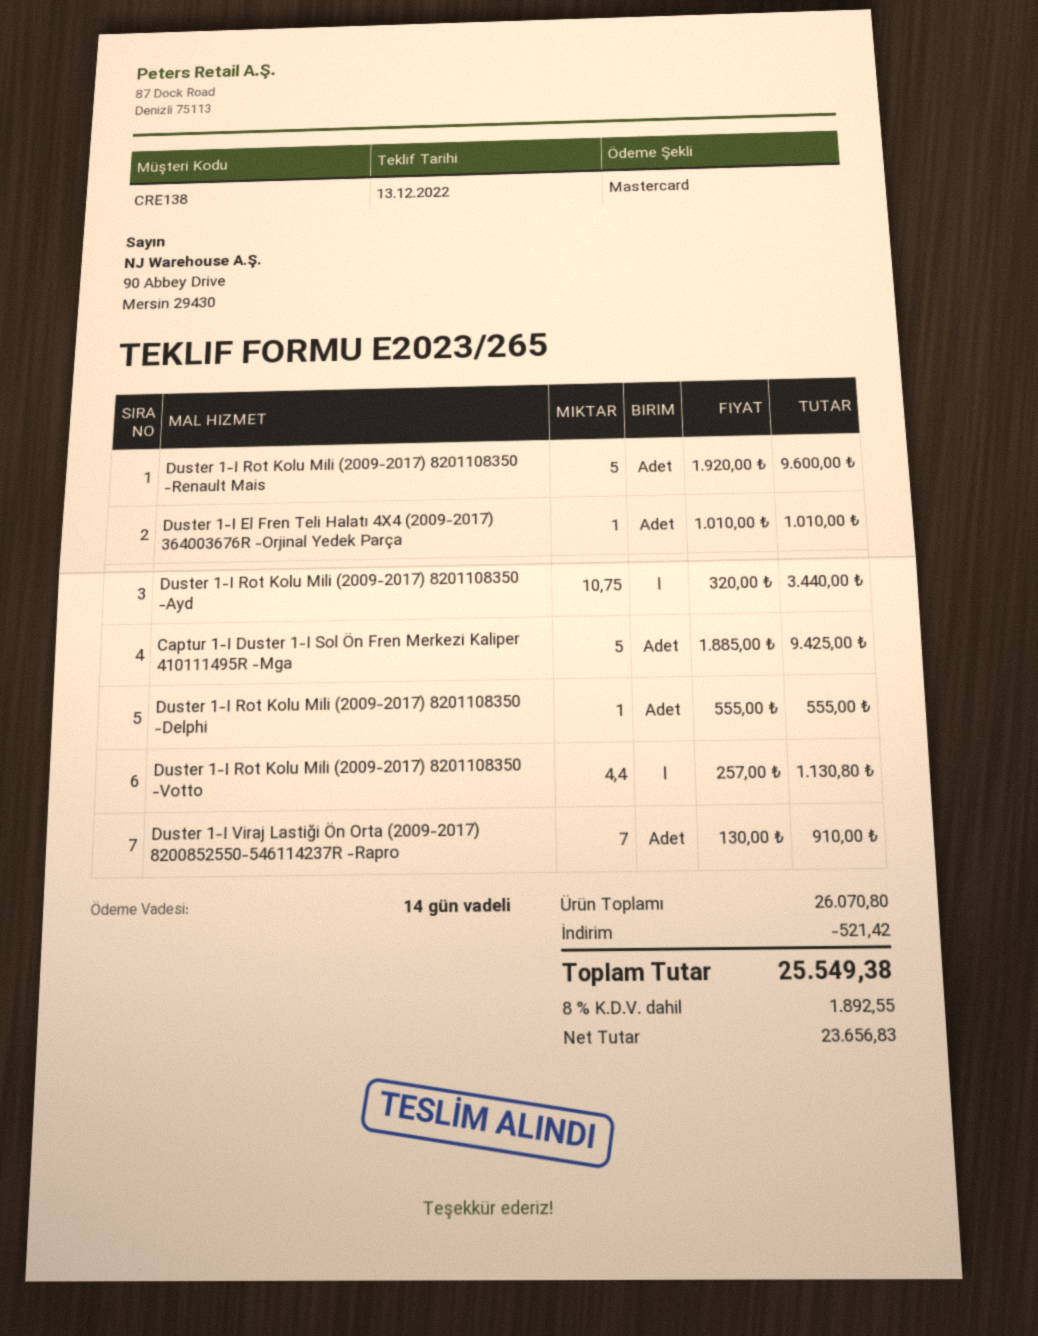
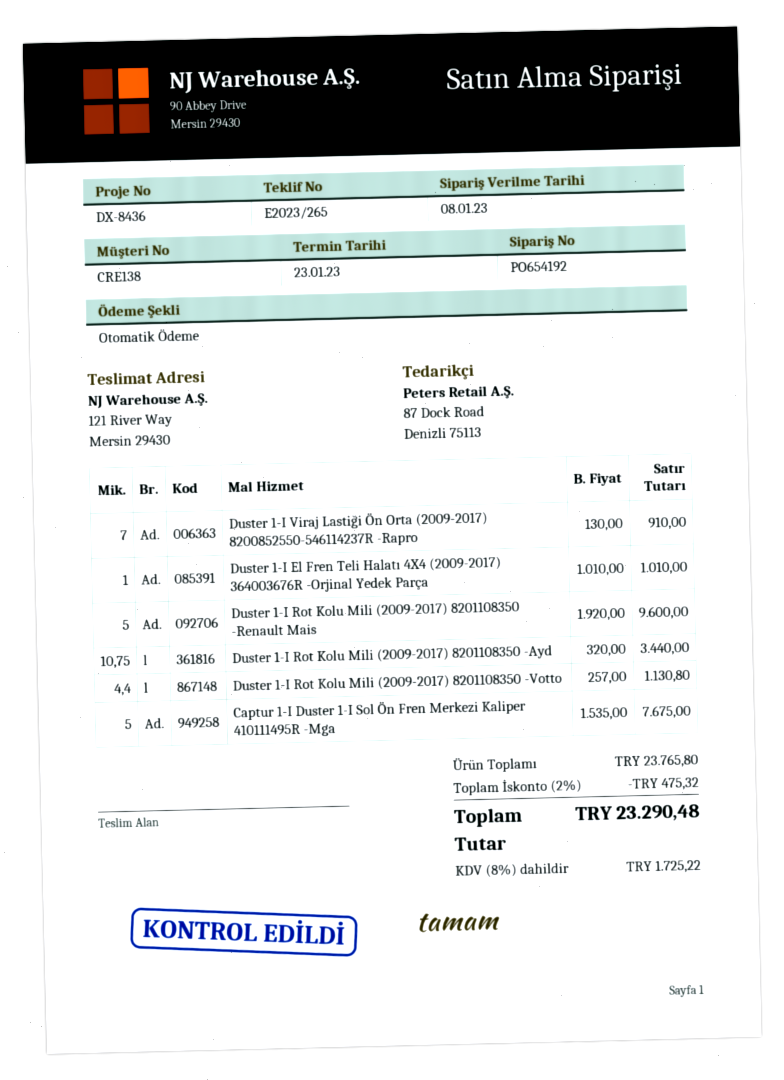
payment method: Mastercard -> direct debit
Captur 1-I Duster 1-I Sol Ön Fren Merkezi Kaliper 410111495R -Mga: 5 x 1885.00 = 9425.00 -> 5 x 1535.00 = 7675.00
Duster 1-I Rot Kolu Mili (2009-2017) 8201108350 -Delphi: 1 x 555.00 = 555.00 -> none
subtotal: 26070.80 -> 23765.80
discount: 521.42 -> 475.32
tax: 8% = 1892.55 -> 8% = 1725.22
total: 25549.38 -> 23290.48

